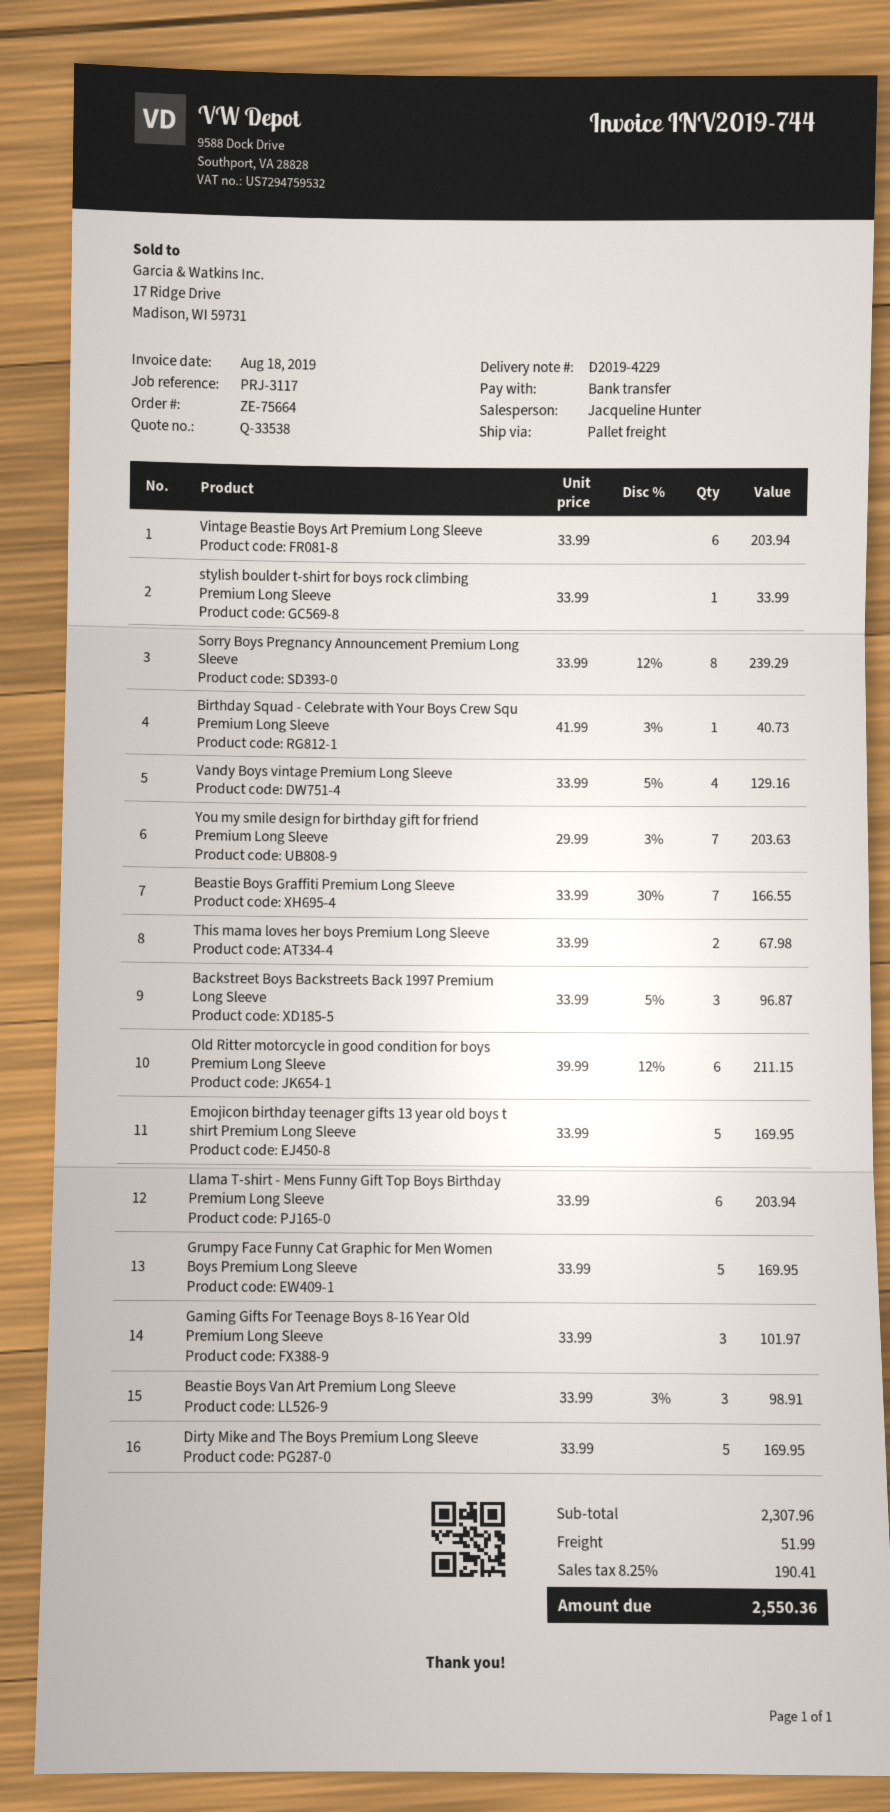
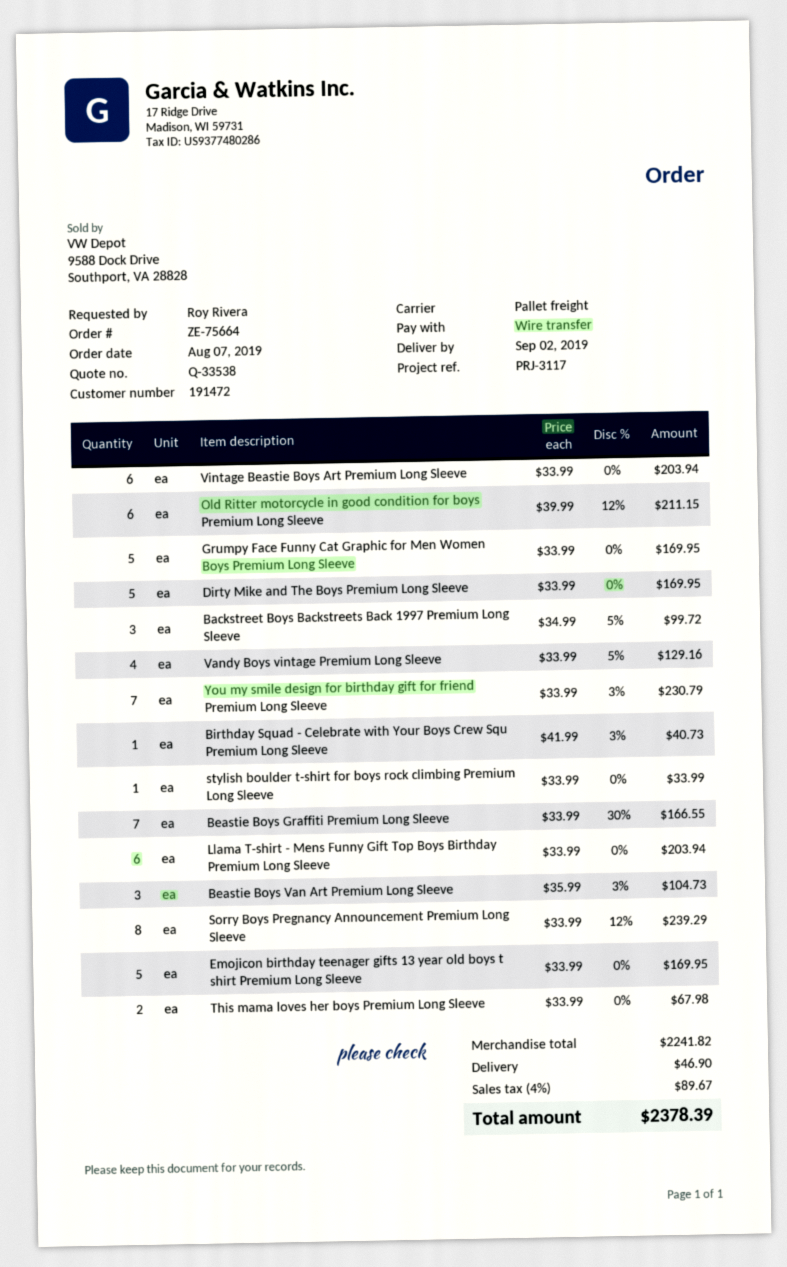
You my smile design for birthday gift for friend Premium Long Sleeve: 7 x 29.99 - 3% = 203.63 -> 7 x 33.99 - 3% = 230.79
Backstreet Boys Backstreets Back 1997 Premium Long Sleeve: 3 x 33.99 - 5% = 96.87 -> 3 x 34.99 - 5% = 99.72
Gaming Gifts For Teenage Boys 8-16 Year Old Premium Long Sleeve: 3 x 33.99 = 101.97 -> none
Beastie Boys Van Art Premium Long Sleeve: 3 x 33.99 - 3% = 98.91 -> 3 x 35.99 - 3% = 104.73
subtotal: 2307.96 -> 2241.82
shipping: 51.99 -> 46.90
tax: 8.25% = 190.41 -> 4% = 89.67
total: 2550.36 -> 2378.39

